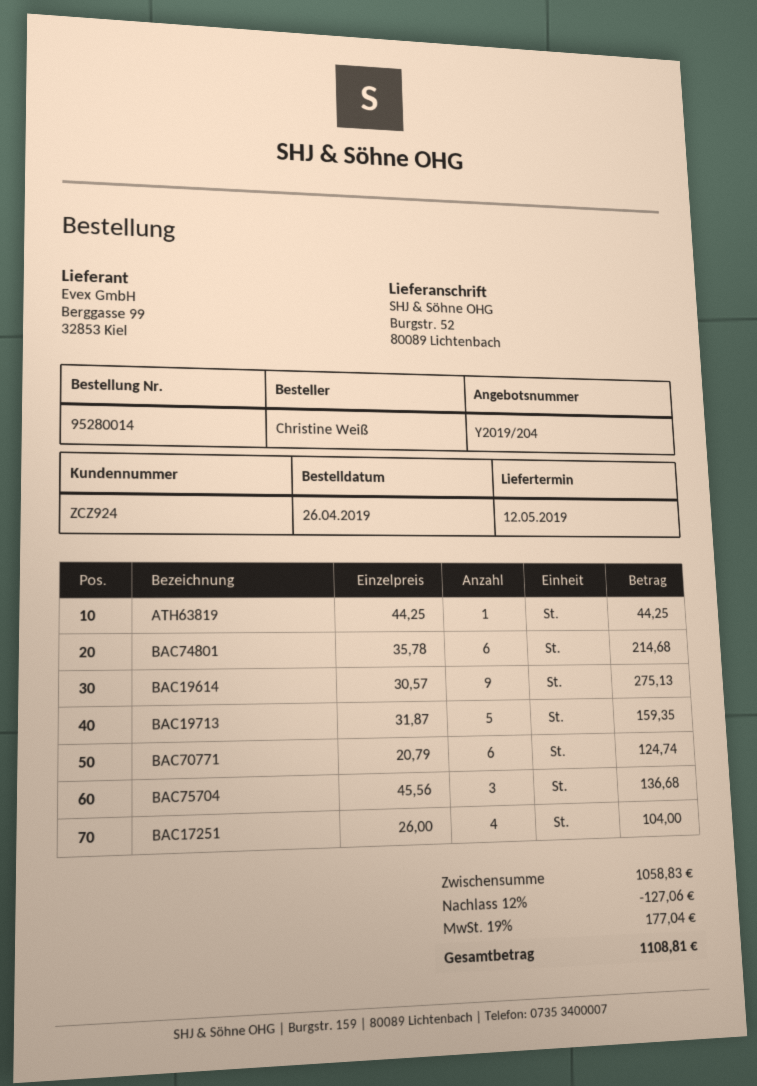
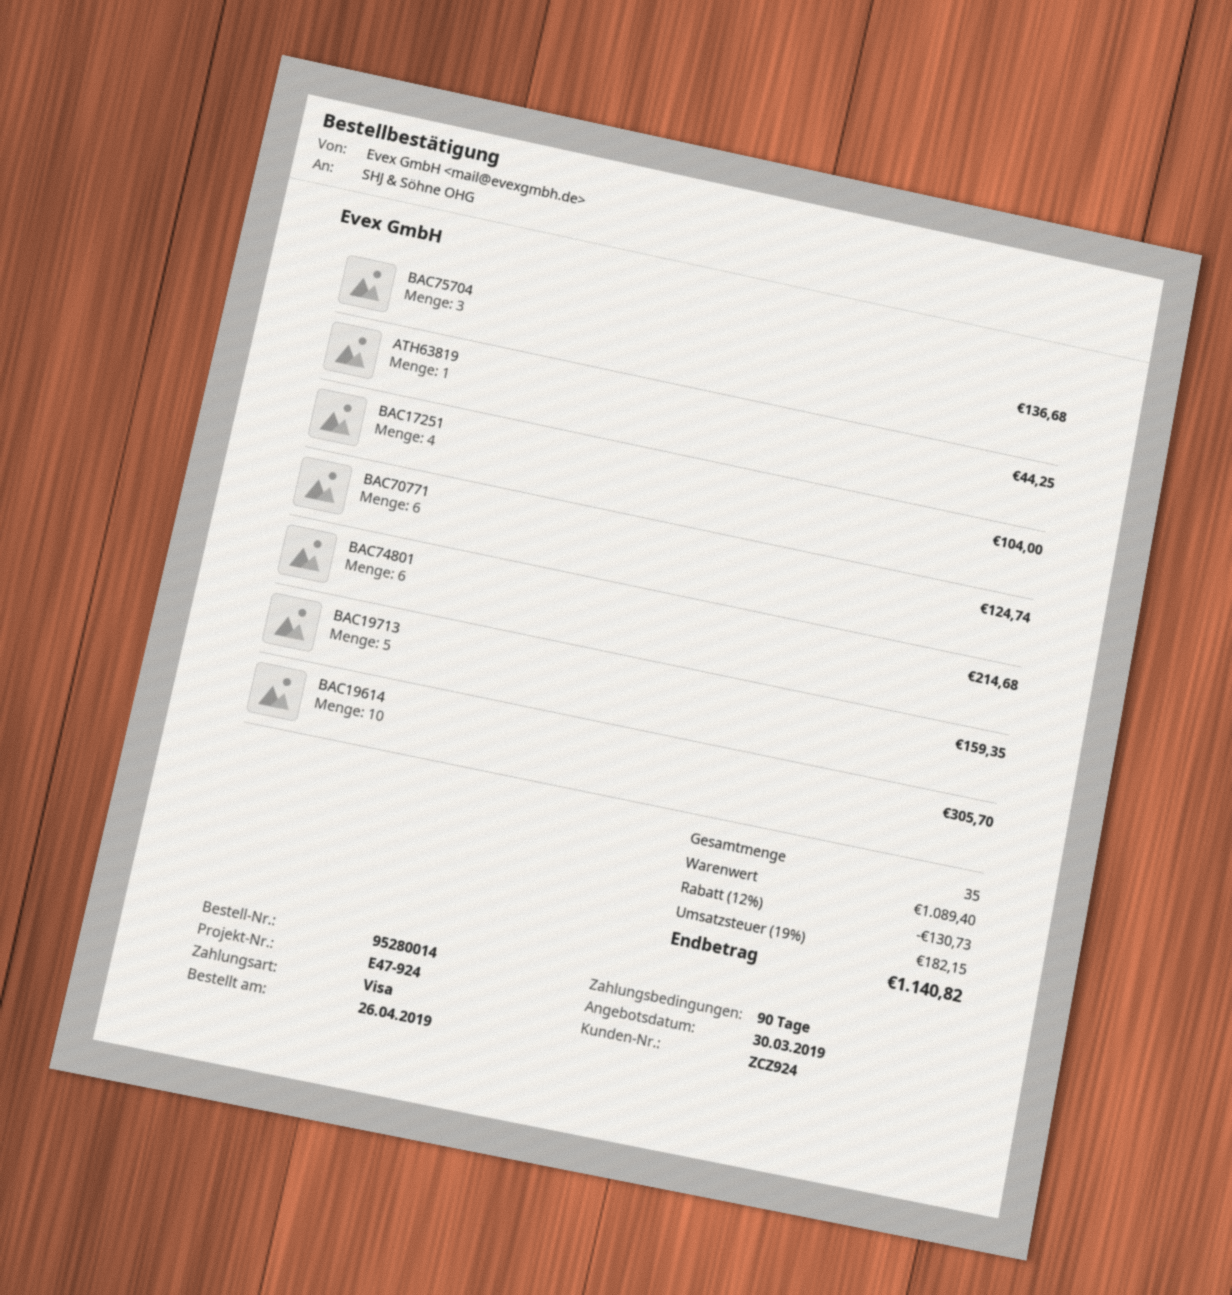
BAC19614: 9 for 275.13 -> 10 for 305.70
subtotal: 1058.83 -> 1089.40
discount: 12% = 127.06 -> 12% = 130.73
tax: 19% = 177.04 -> 19% = 182.15
total: 1108.81 -> 1140.82

